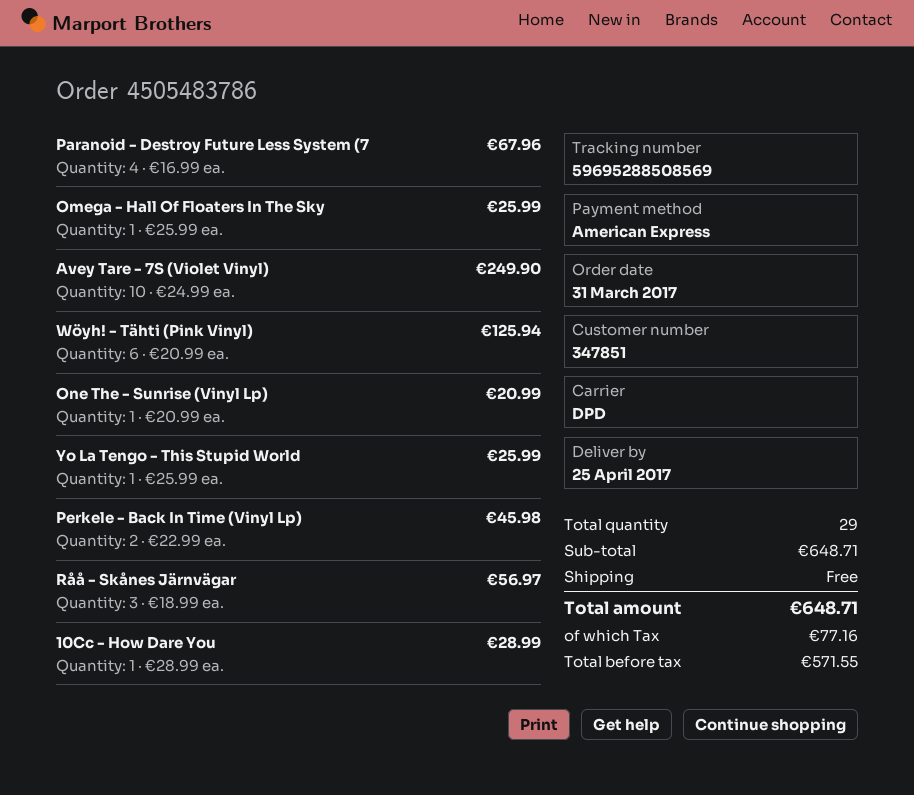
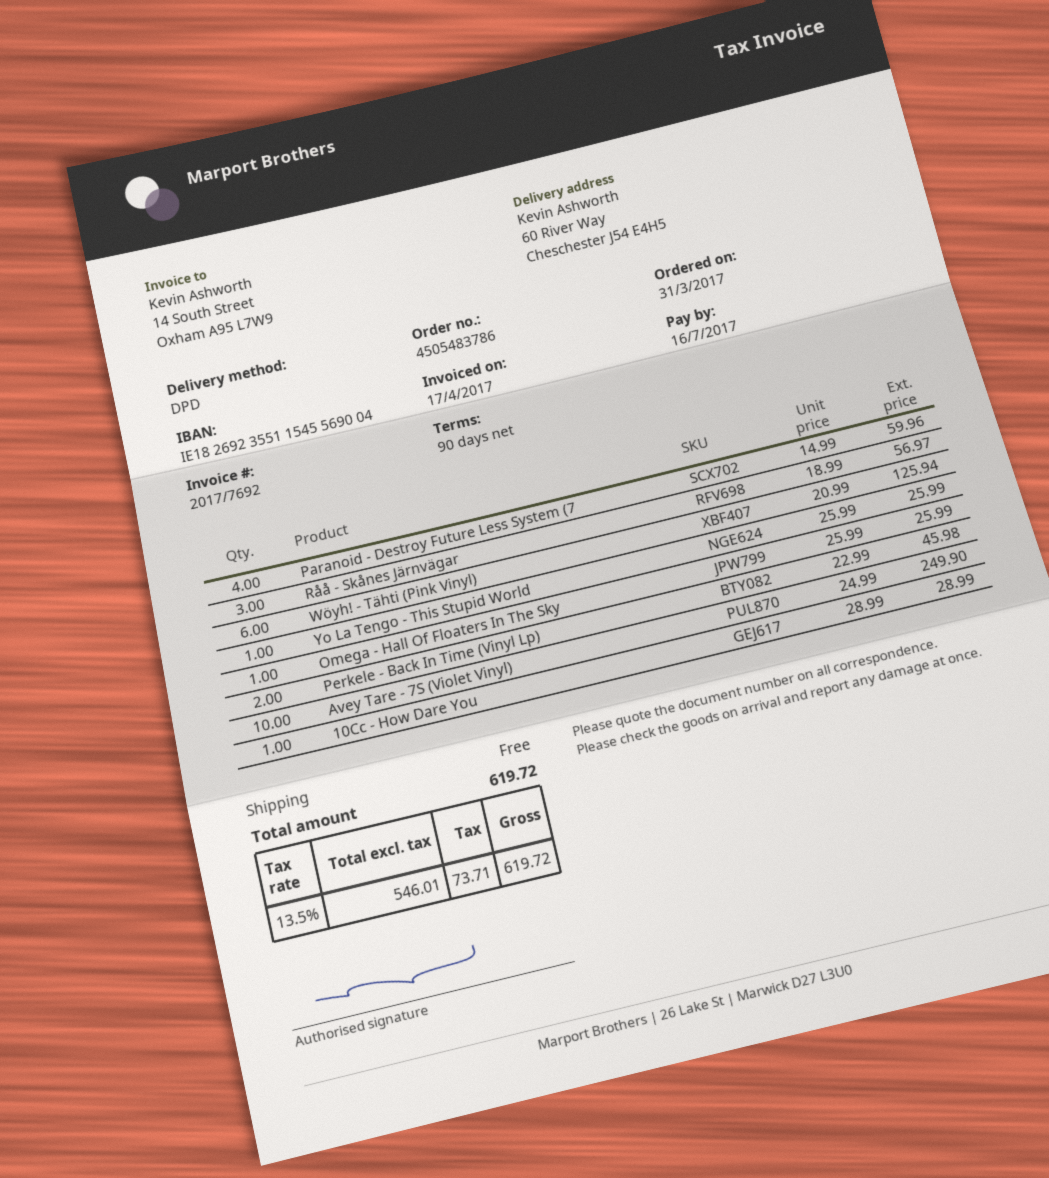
Paranoid - Destroy Future Less System (7: 4 x 16.99 = 67.96 -> 4 x 14.99 = 59.96
One The - Sunrise (Vinyl Lp): 1 x 20.99 = 20.99 -> none
net: 571.55 -> 546.01
tax: 77.16 -> 73.71
total: 648.71 -> 619.72

